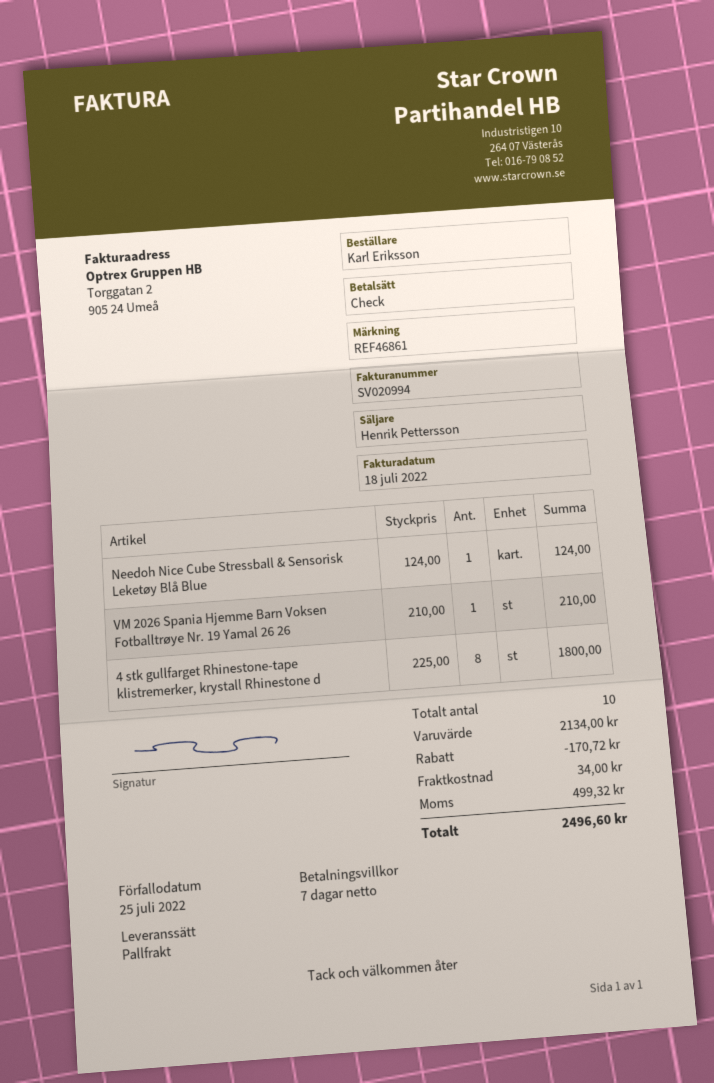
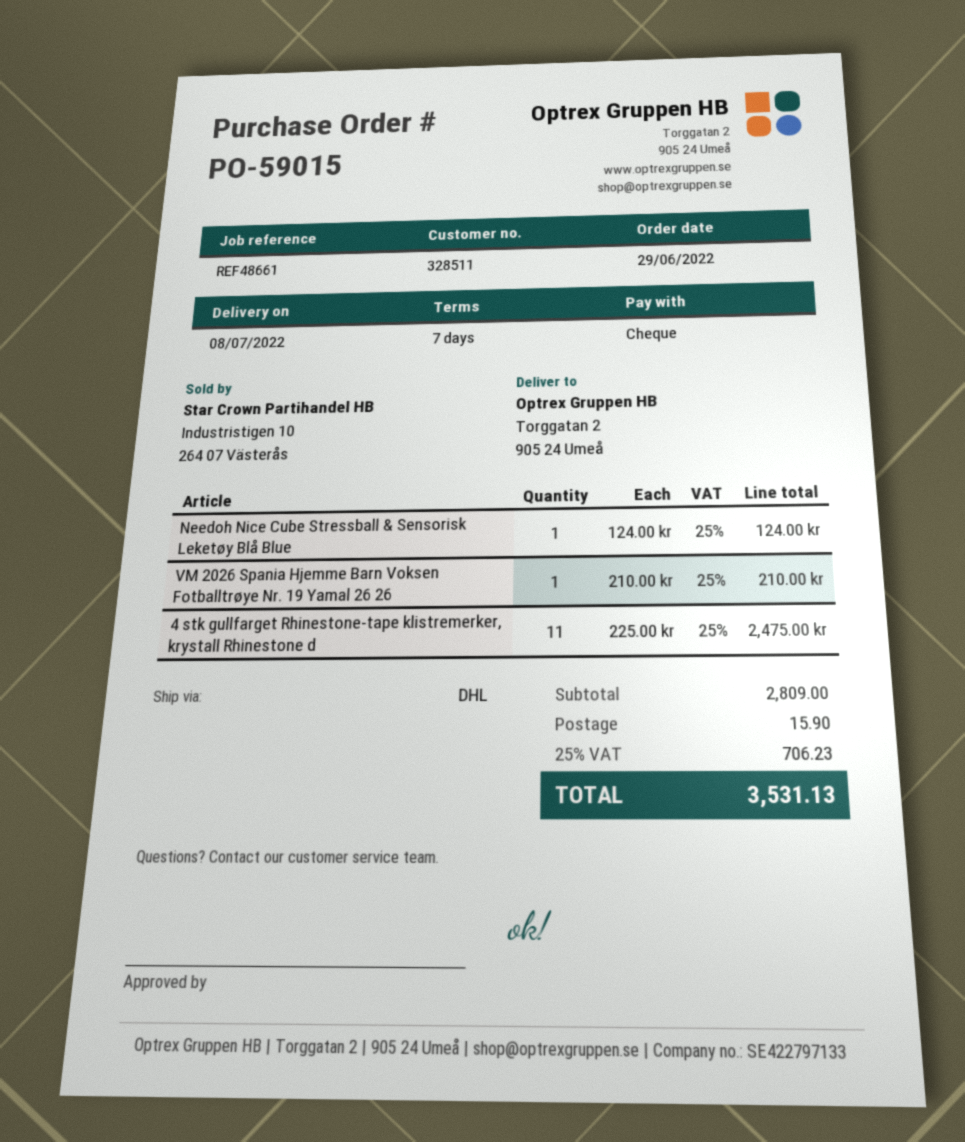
reference: REF46861 -> REF48661
shipping method: pallet freight -> DHL
4 stk gullfarget Rhinestone-tape klistremerker, krystall Rhinestone d: 8 x 225.00 = 1800.00 -> 11 x 225.00 = 2475.00
subtotal: 2134.00 -> 2809.00
discount: 170.72 -> none
shipping: 34.00 -> 15.90
tax: 499.32 -> 706.23
total: 2496.60 -> 3531.13

